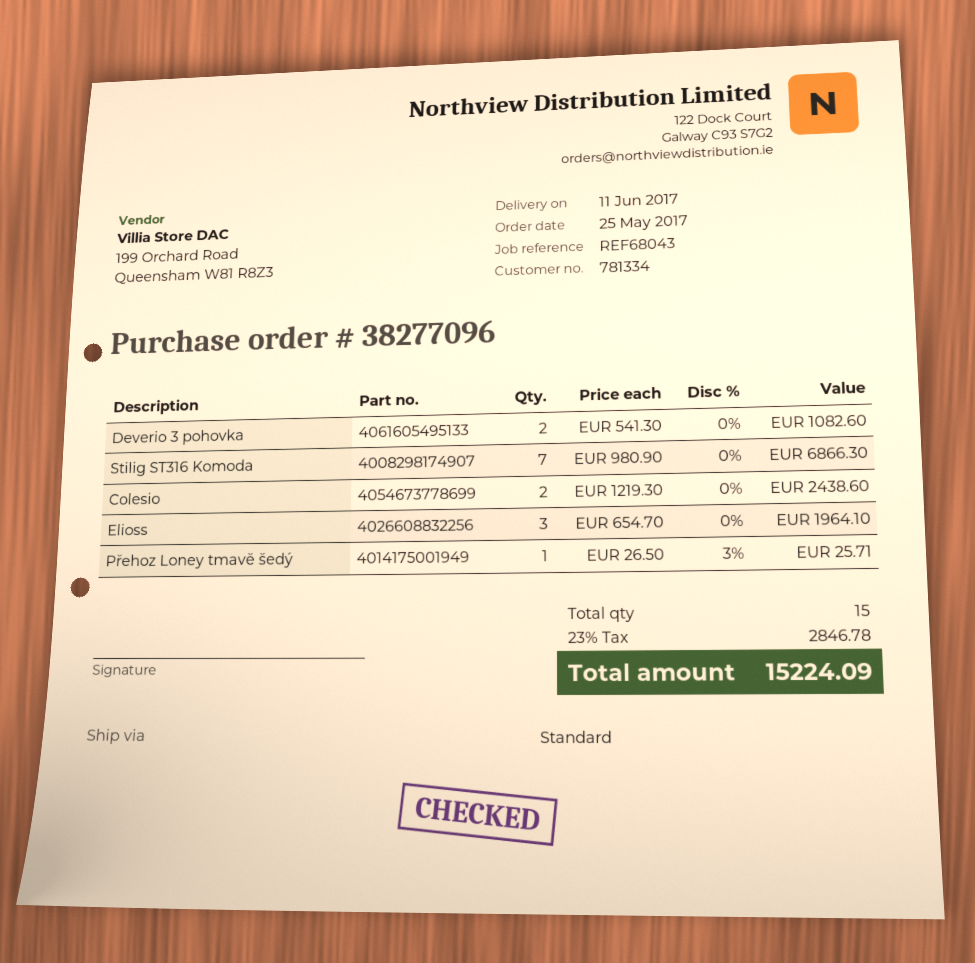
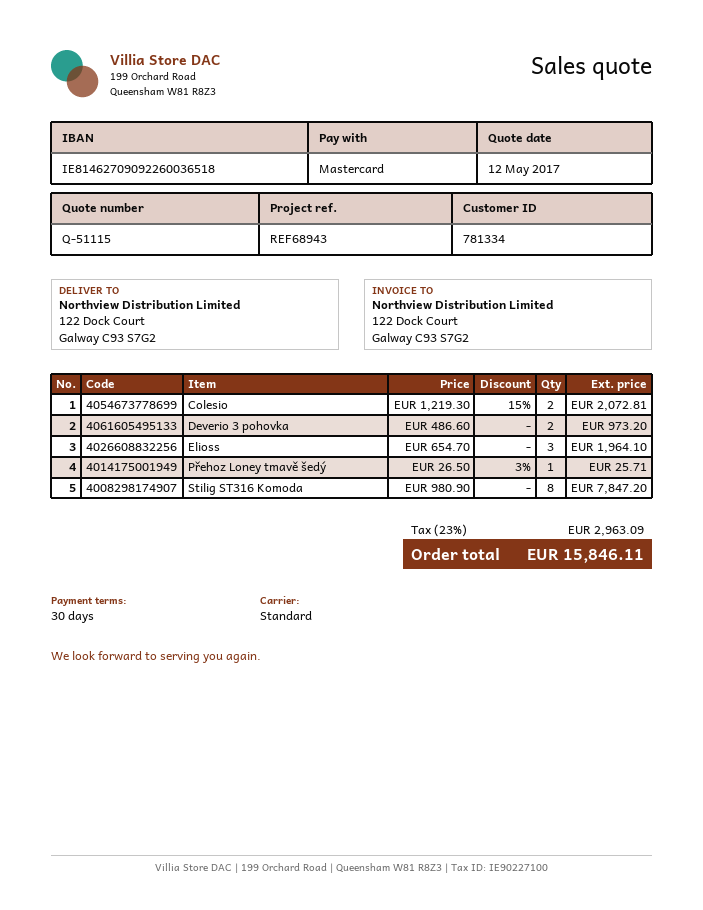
reference: REF68043 -> REF68943
Deverio 3 pohovka: 2 x 541.30 = 1082.60 -> 2 x 486.60 = 973.20
Stilig ST316 Komoda: 7 x 980.90 = 6866.30 -> 8 x 980.90 = 7847.20
Colesio: 2 x 1219.30 = 2438.60 -> 2 x 1219.30 - 15% = 2072.81
tax: 23% = 2846.78 -> 23% = 2963.09
total: 15224.09 -> 15846.11

